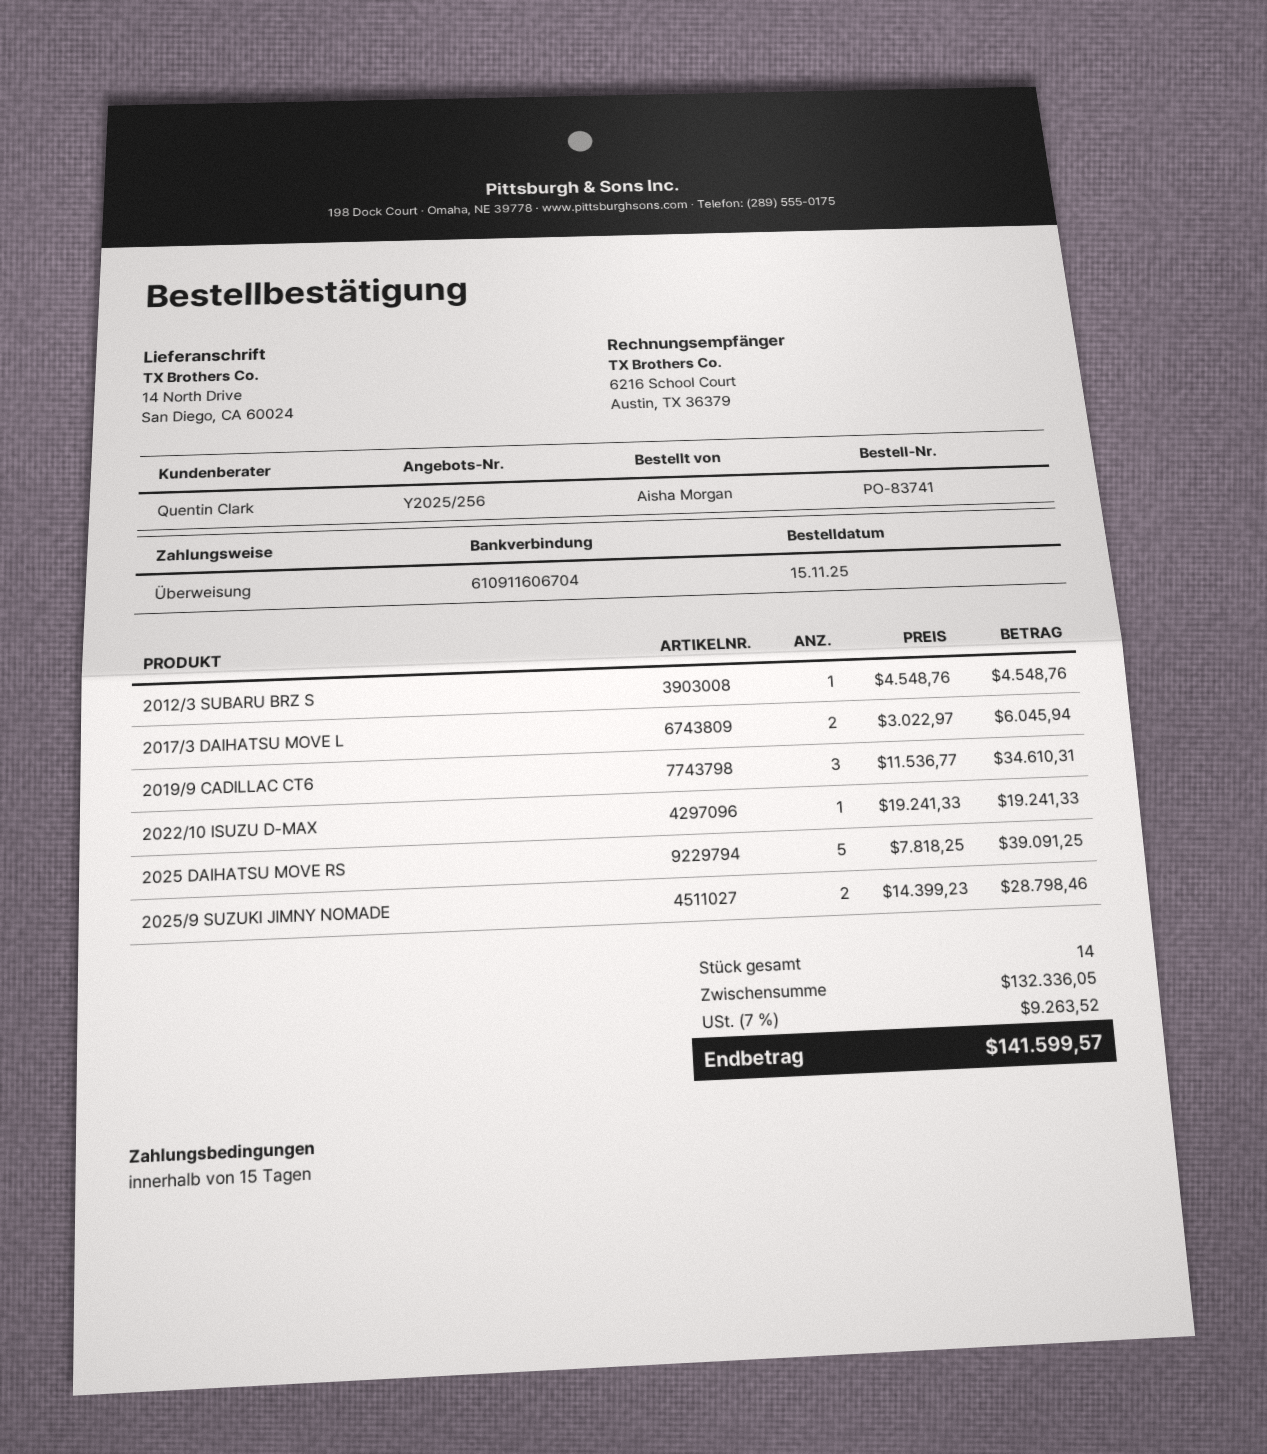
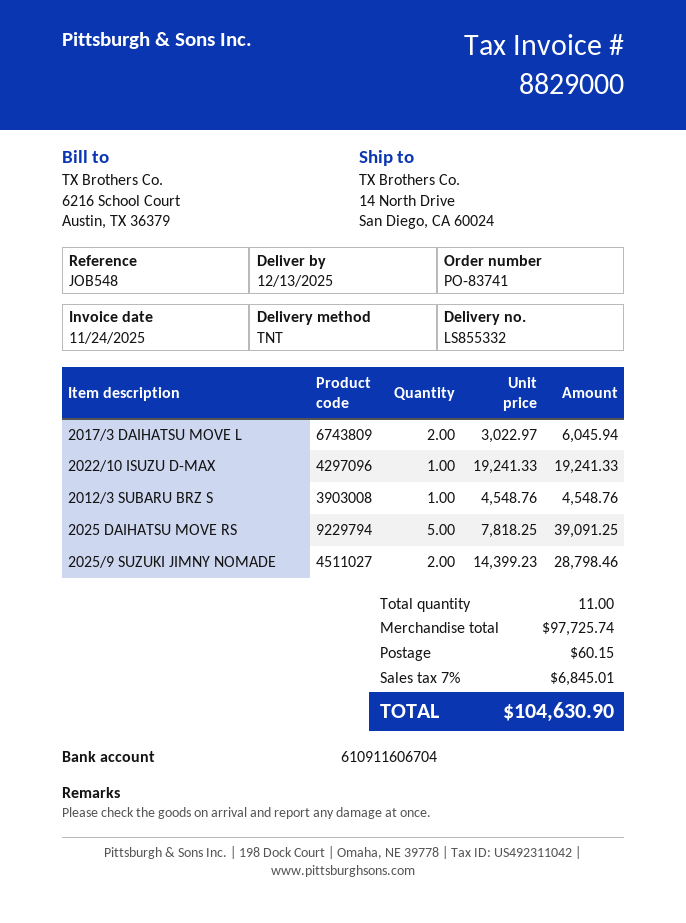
2019/9 CADILLAC CT6: 3 x 11536.77 = 34610.31 -> none
total quantity: 14 -> 11
subtotal: 132336.05 -> 97725.74
shipping: none -> 60.15
tax: 7% = 9263.52 -> 7% = 6845.01
total: 141599.57 -> 104630.90

